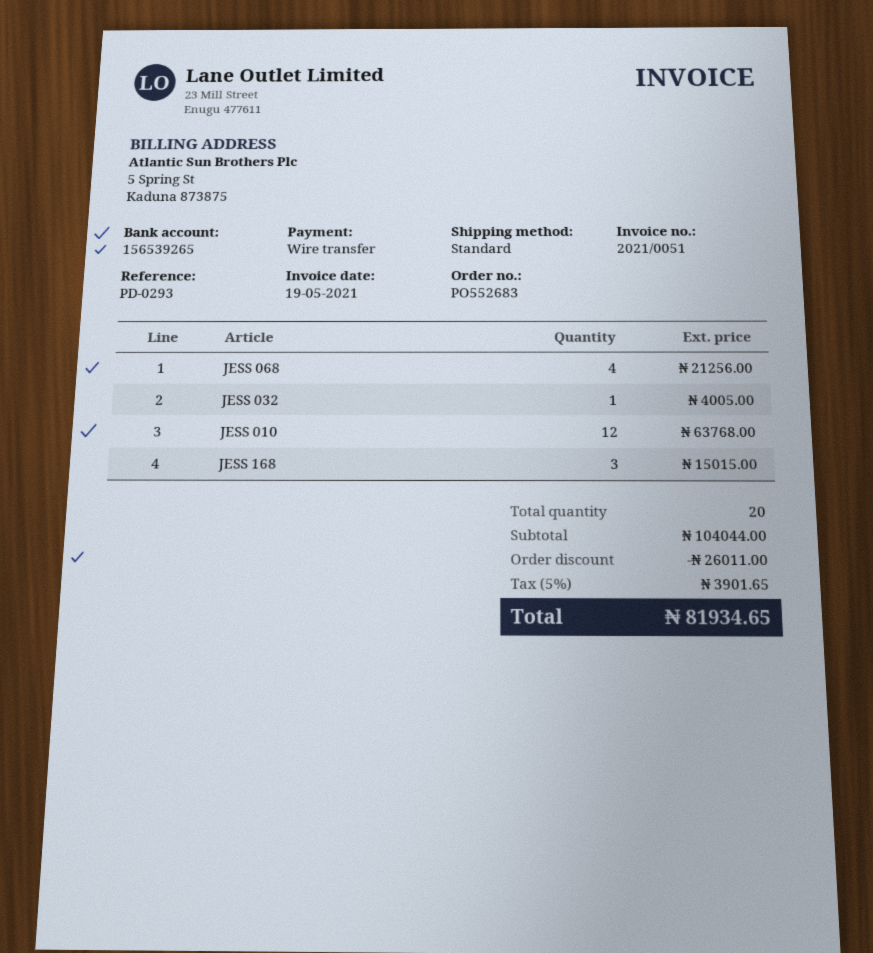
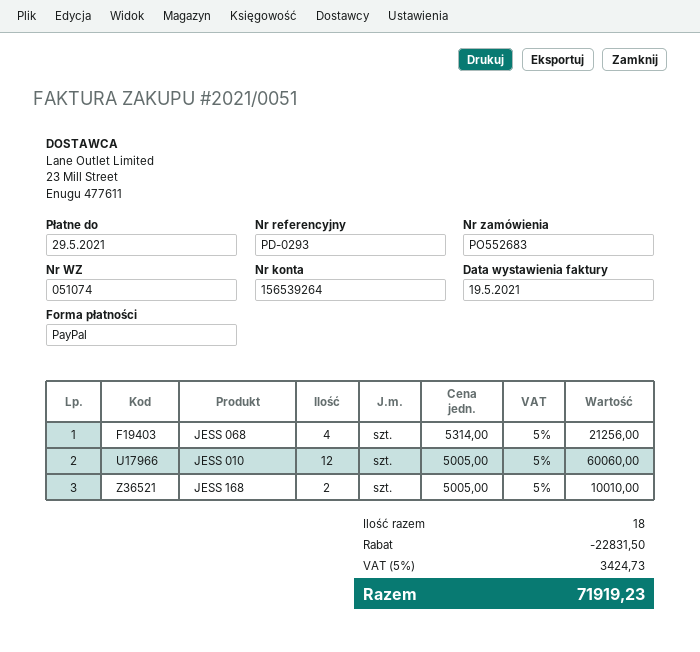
payment method: bank transfer -> PayPal
bank account: 156539265 -> 156539264
JESS 032: 1 for 4005.00 -> none
JESS 010: 12 for 63768.00 -> 12 for 60060.00
JESS 168: 3 for 15015.00 -> 2 for 10010.00
total quantity: 20 -> 18
discount: 26011.00 -> 22831.50
tax: 5% = 3901.65 -> 5% = 3424.73
total: 81934.65 -> 71919.23

